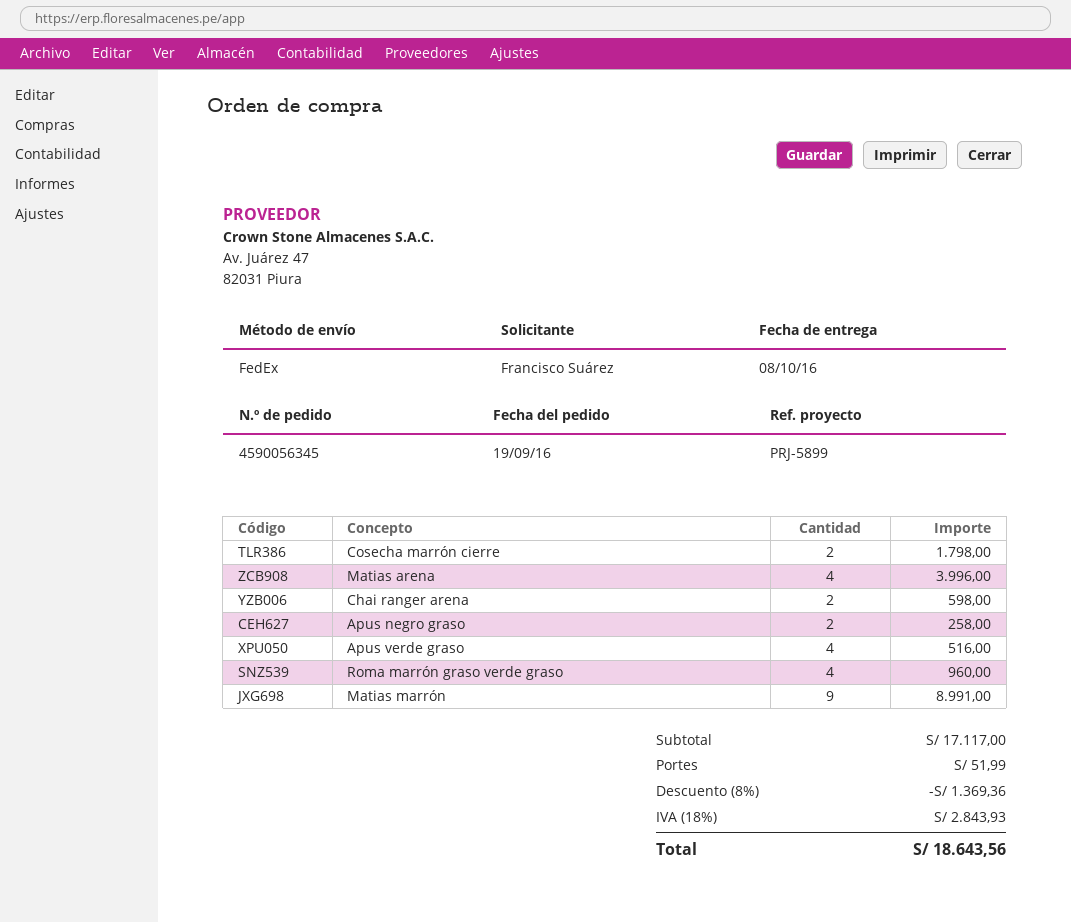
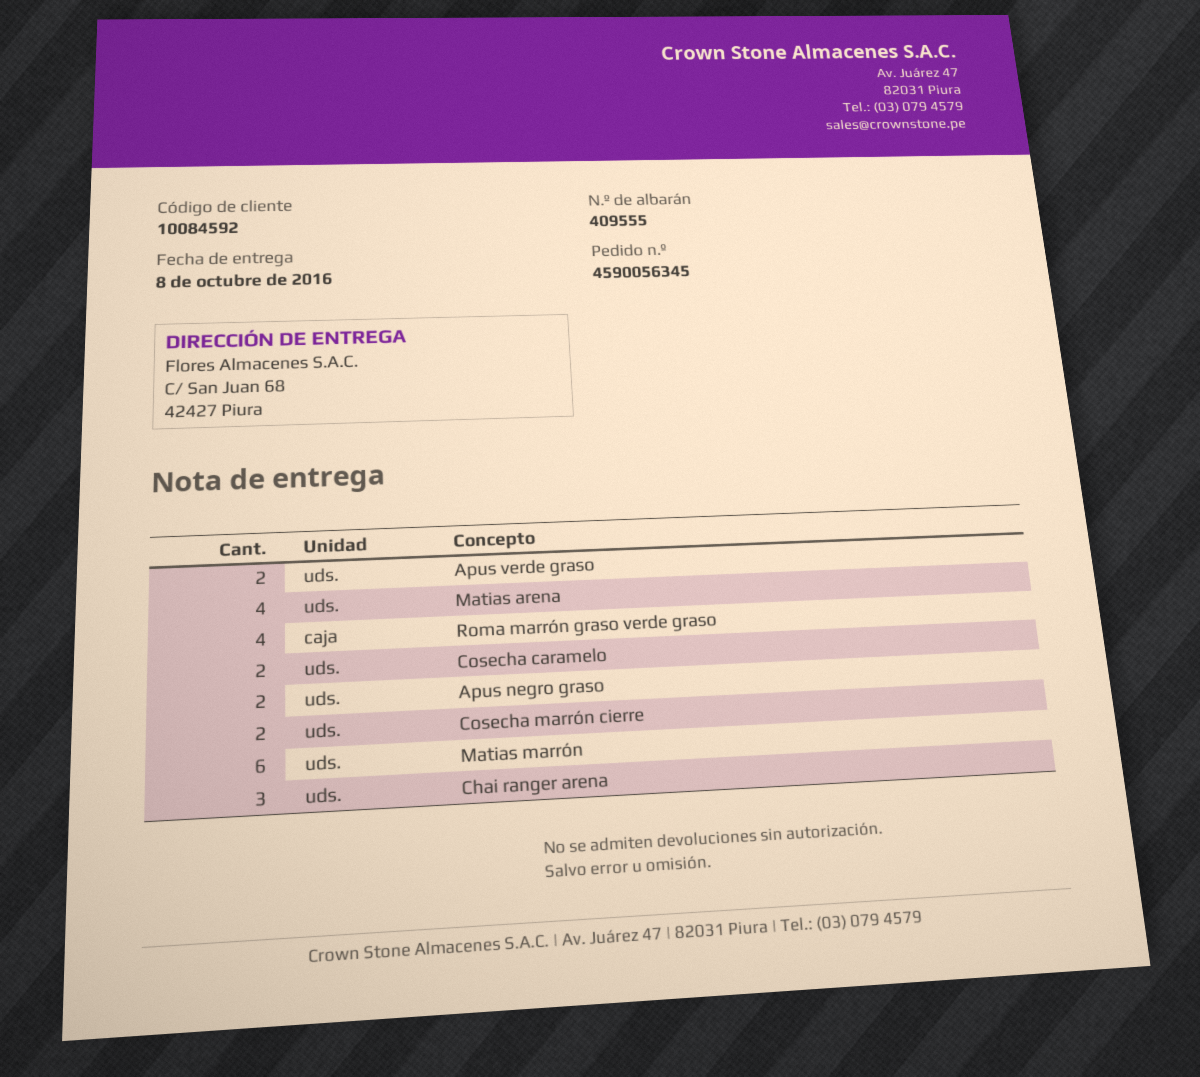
Chai ranger arena: 2 -> 3
Apus verde graso: 4 -> 2
Matias marrón: 9 -> 6
Cosecha caramelo: none -> 2

